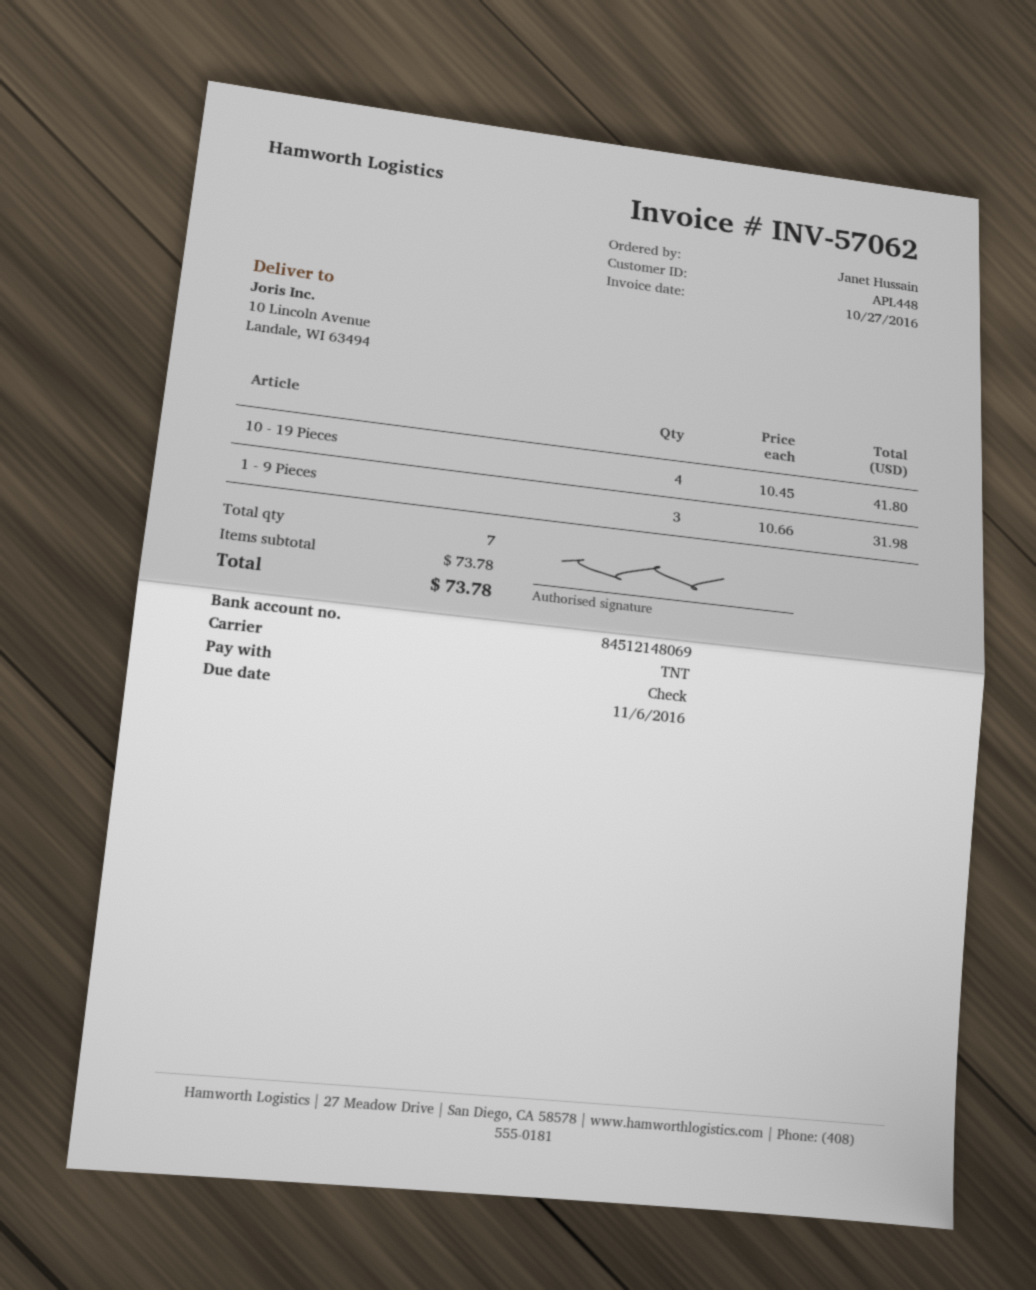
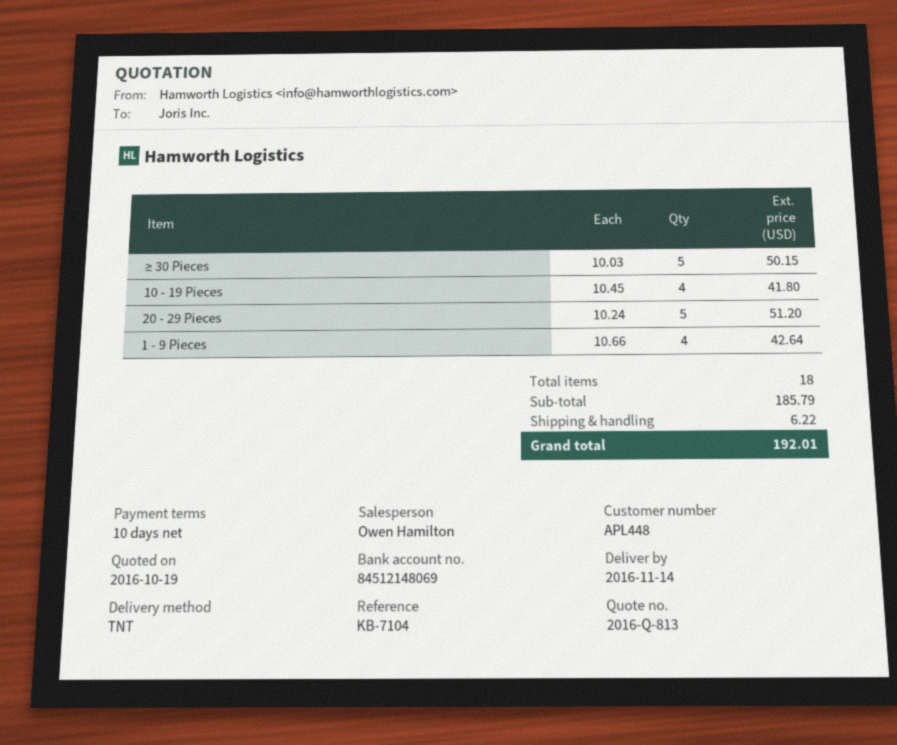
1 - 9 Pieces: 3 x 10.66 = 31.98 -> 4 x 10.66 = 42.64
≥ 30 Pieces: none -> 5 x 10.03 = 50.15
20 - 29 Pieces: none -> 5 x 10.24 = 51.20
total quantity: 7 -> 18
subtotal: 73.78 -> 185.79
shipping: none -> 6.22
total: 73.78 -> 192.01

